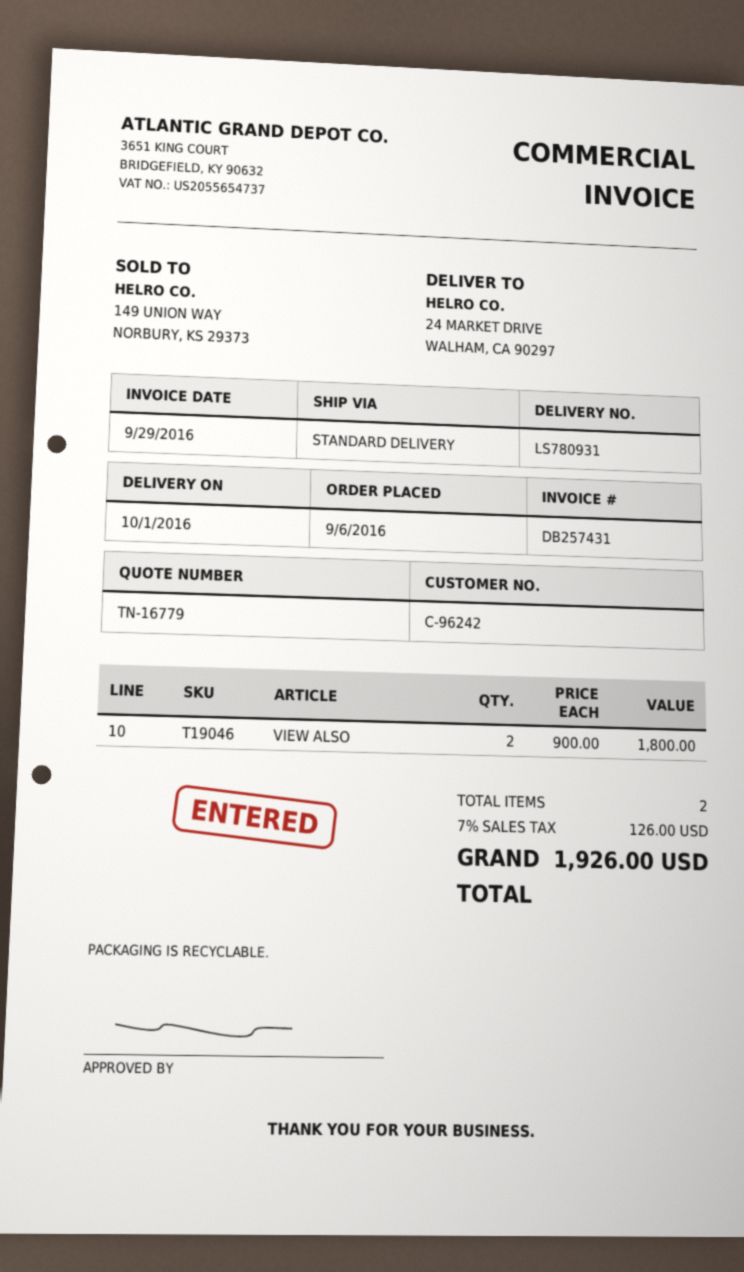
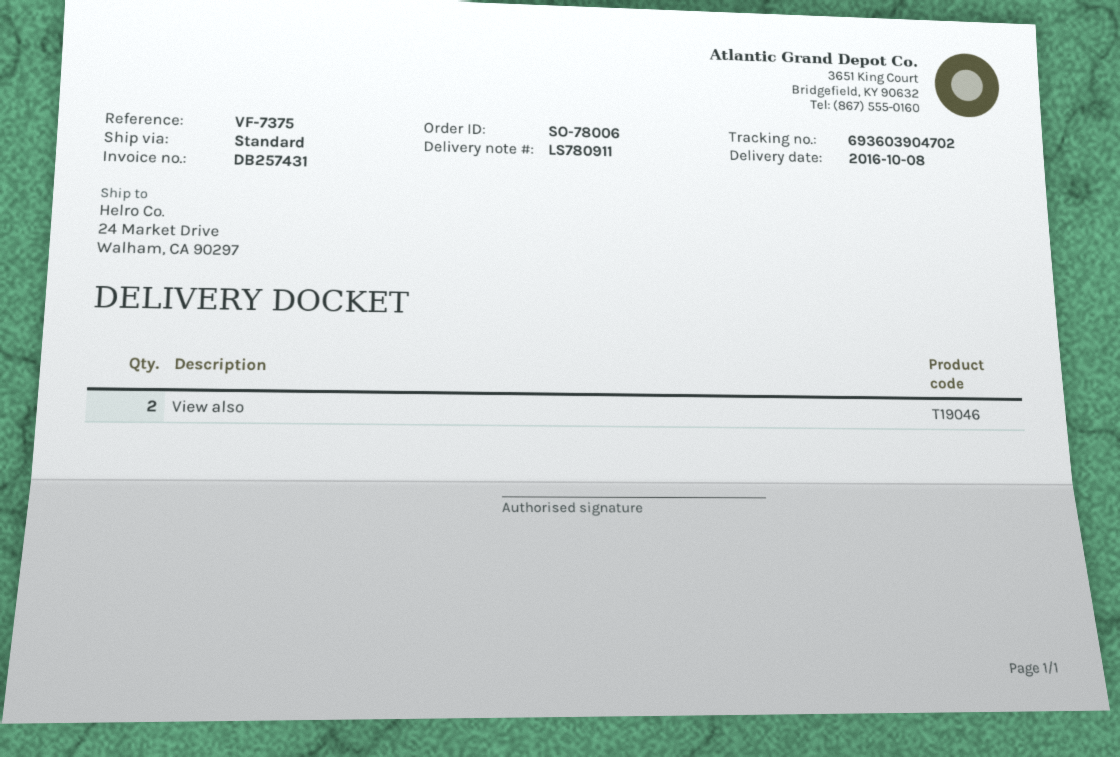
delivery note number: LS780931 -> LS780911
delivery date: 2016-10-01 -> 2016-10-08

